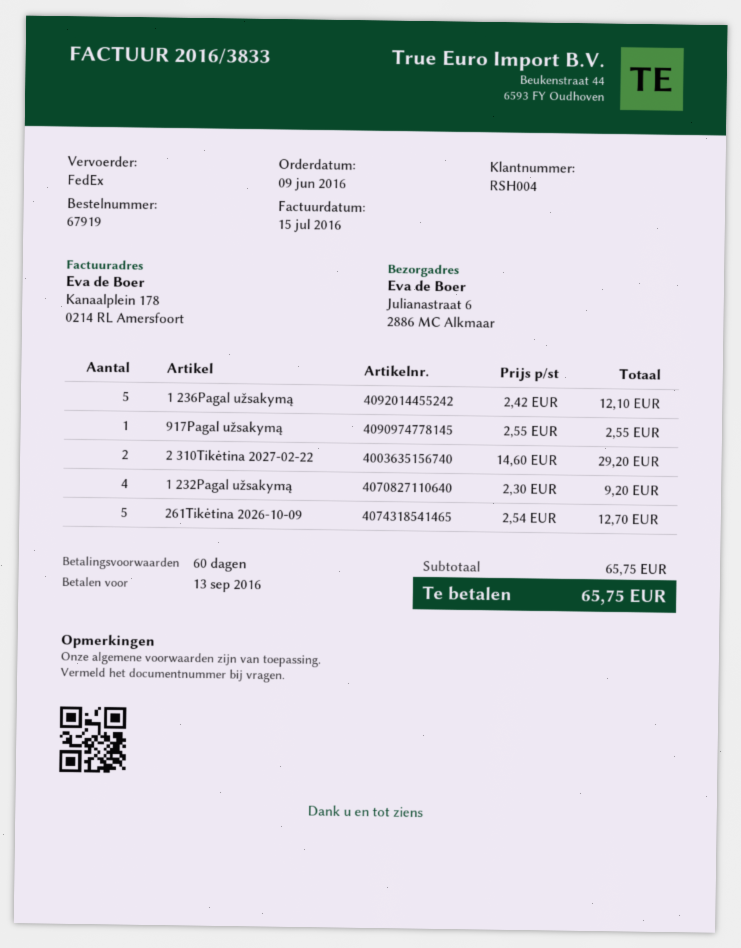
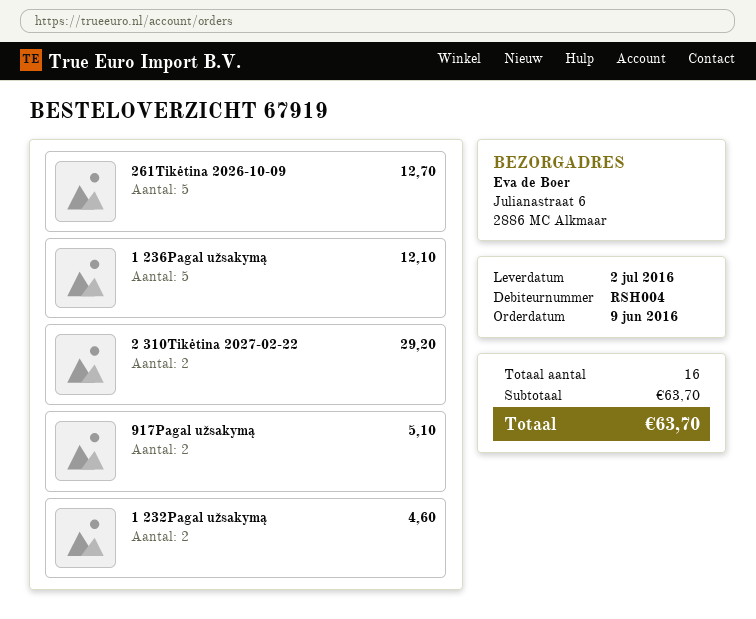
917Pagal užsakymą: 1 for 2.55 -> 2 for 5.10
1 232Pagal užsakymą: 4 for 9.20 -> 2 for 4.60
subtotal: 65.75 -> 63.70
total: 65.75 -> 63.70

